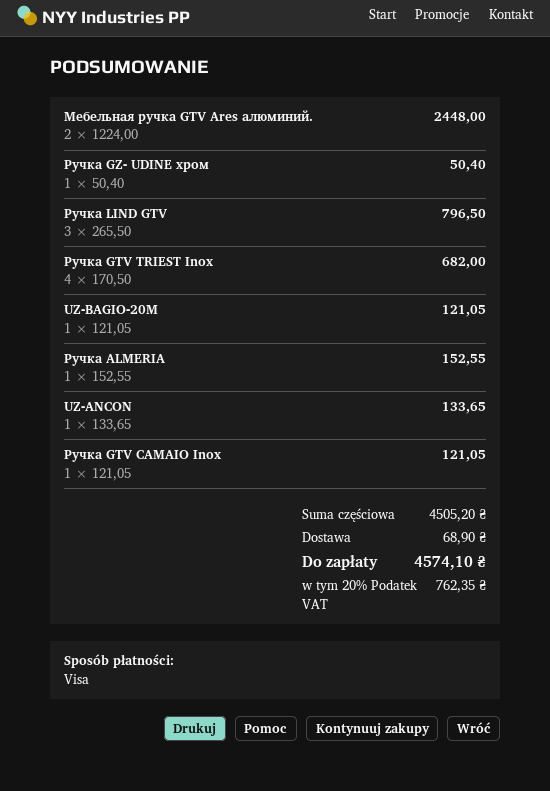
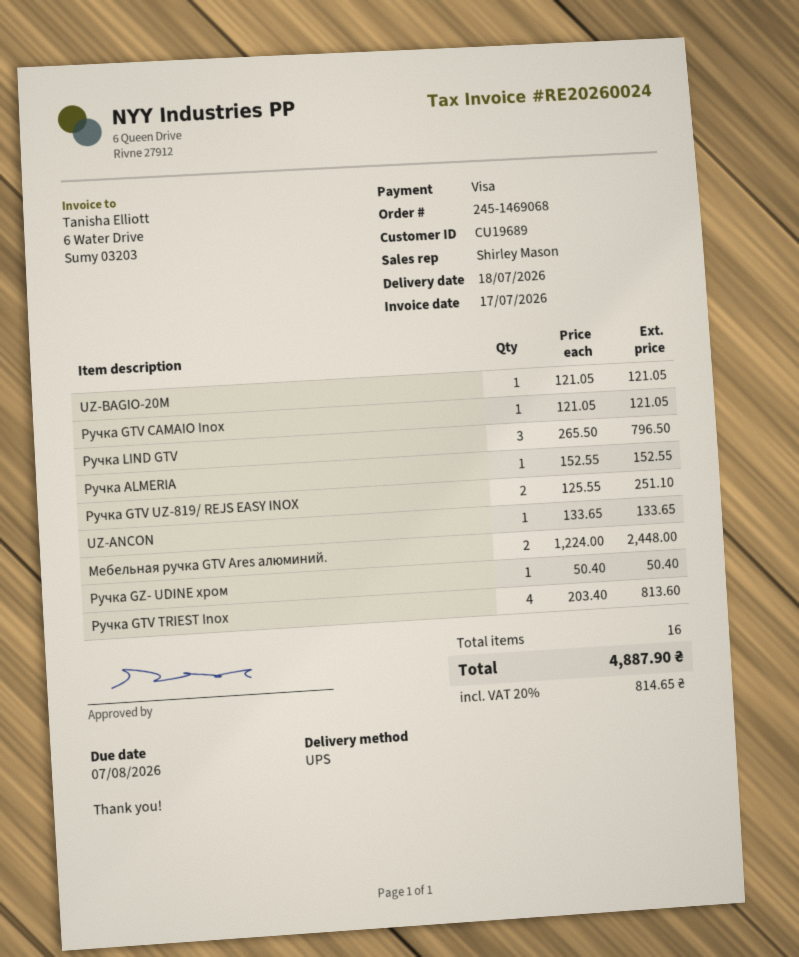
Ручка GTV TRIEST Inox: 4 x 170.50 = 682.00 -> 4 x 203.40 = 813.60
Ручка GTV UZ-819/ REJS EASY INOX: none -> 2 x 125.55 = 251.10
shipping: 68.90 -> none
tax: 20% = 762.35 -> 20% = 814.65
total: 4574.10 -> 4887.90

